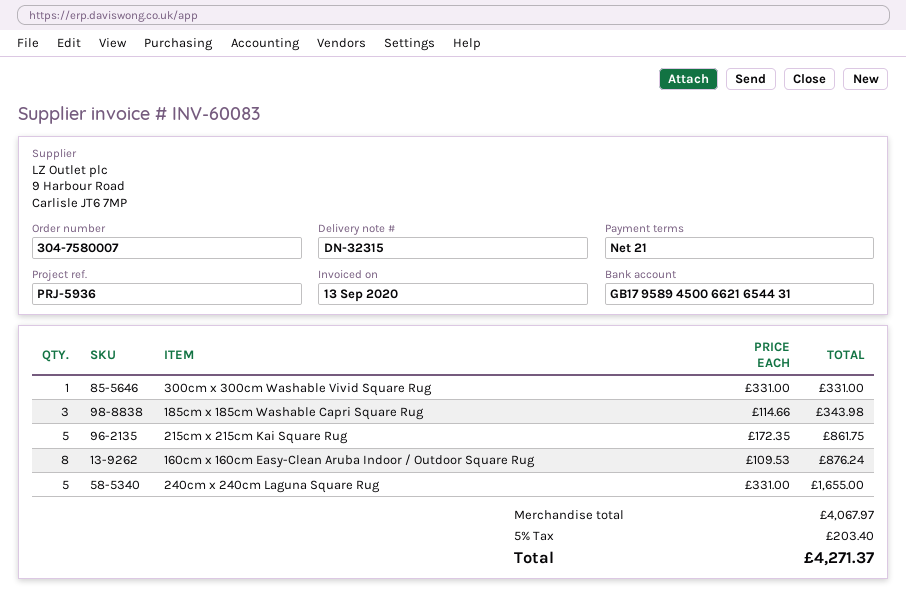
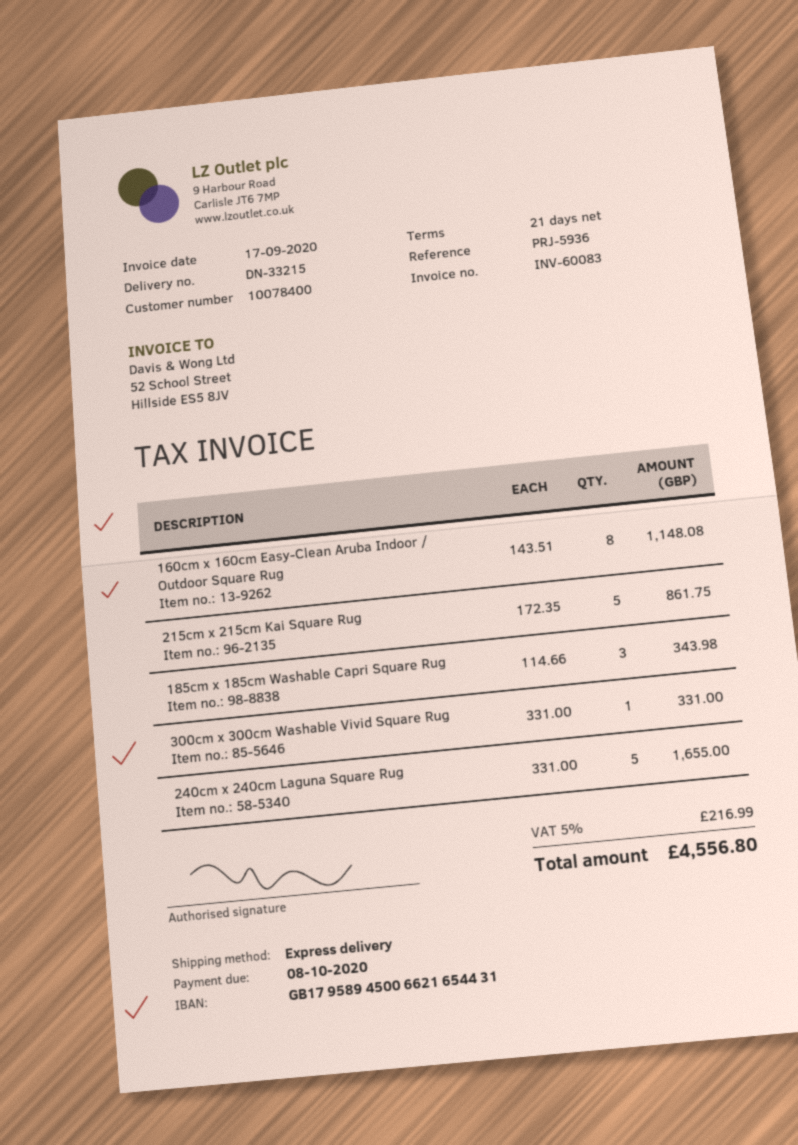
delivery note number: DN-32315 -> DN-33215
invoice date: 2020-09-13 -> 2020-09-17
160cm x 160cm Easy-Clean Aruba Indoor / Outdoor Square Rug: 8 x 109.53 = 876.24 -> 8 x 143.51 = 1148.08
tax: 5% = 203.40 -> 5% = 216.99
total: 4271.37 -> 4556.80

